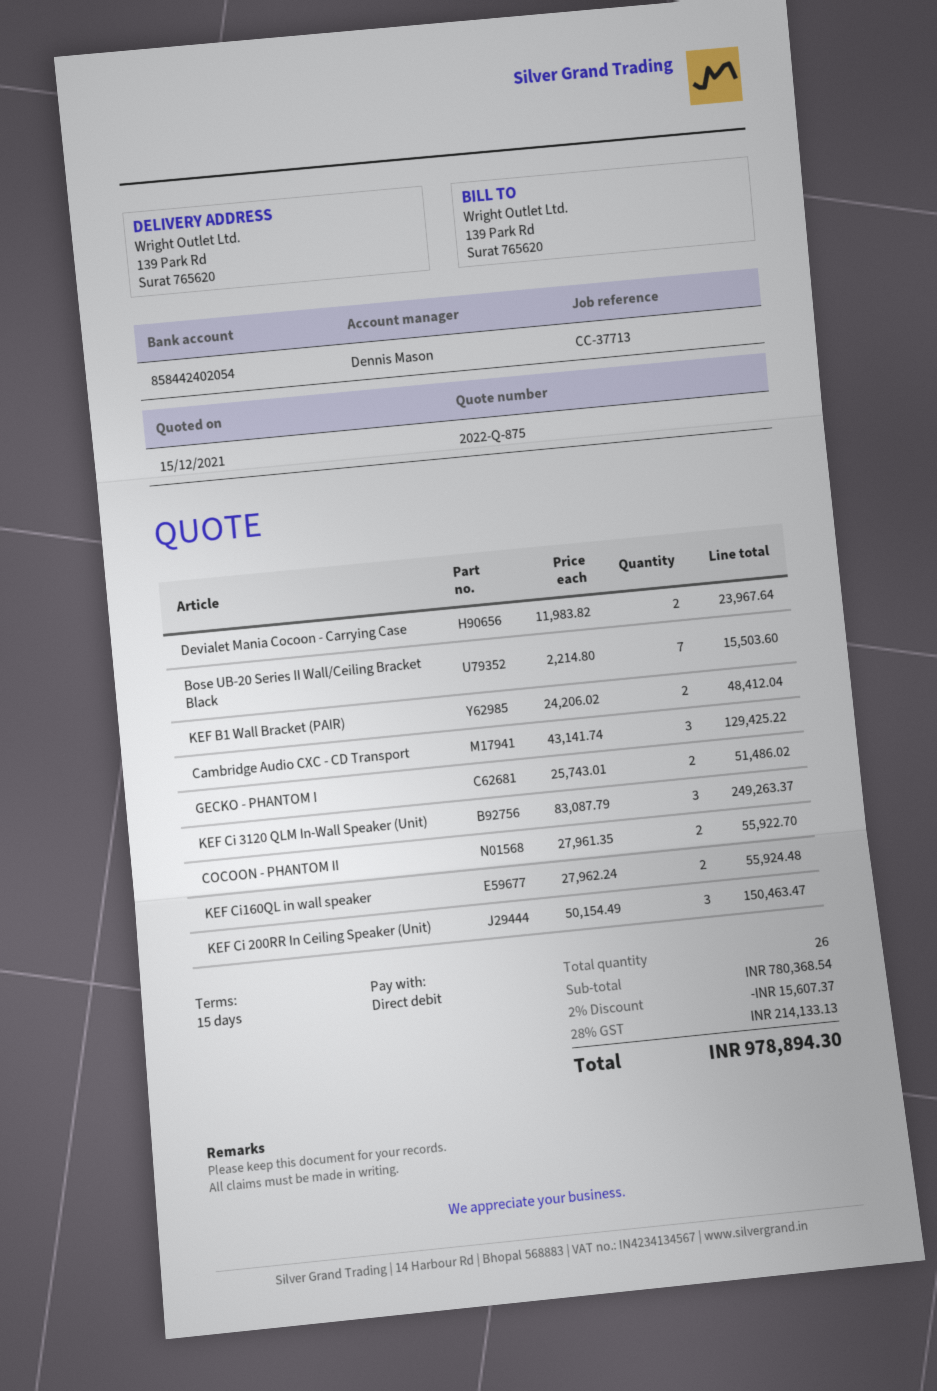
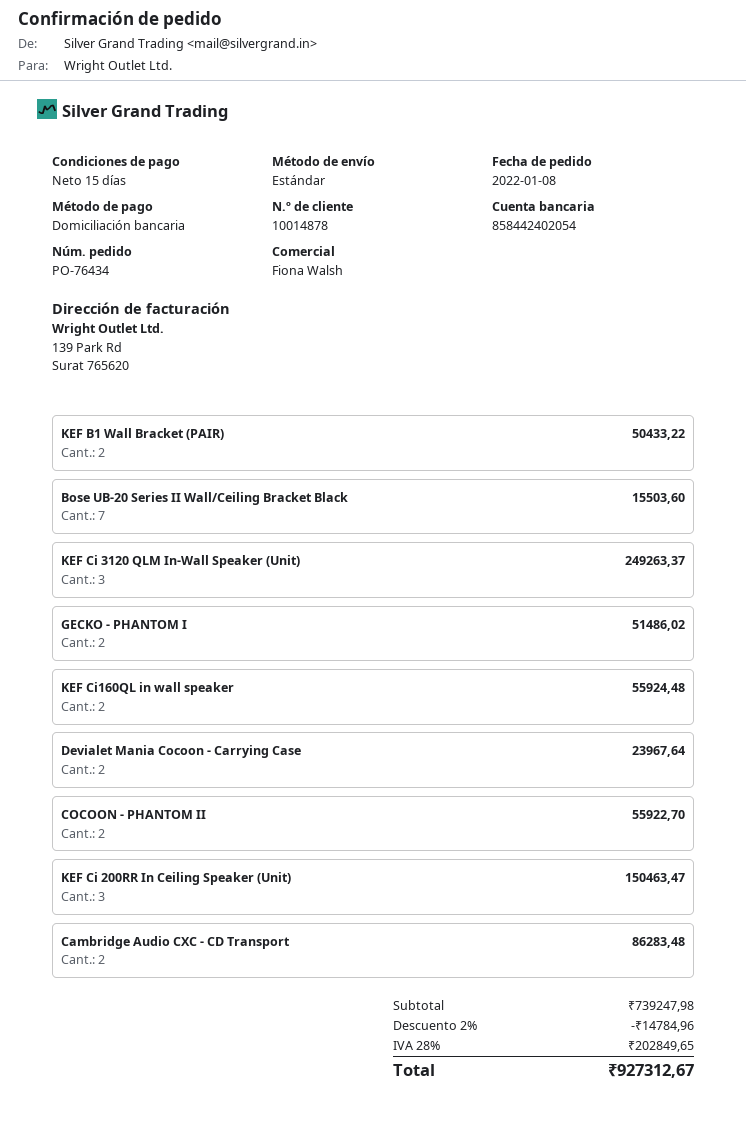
sales rep: Dennis Mason -> Fiona Walsh
KEF B1 Wall Bracket (PAIR): 2 for 48412.04 -> 2 for 50433.22
Cambridge Audio CXC - CD Transport: 3 for 129425.22 -> 2 for 86283.48
subtotal: 780368.54 -> 739247.98
discount: 2% = 15607.37 -> 2% = 14784.96
tax: 28% = 214133.13 -> 28% = 202849.65
total: 978894.30 -> 927312.67

